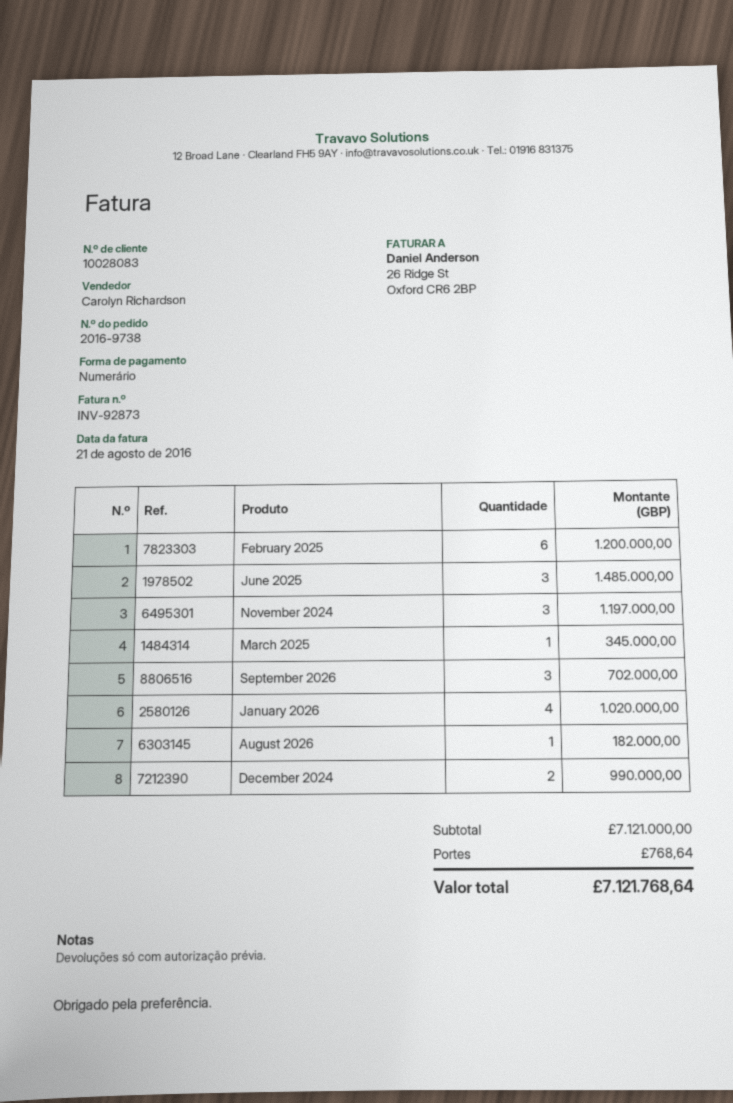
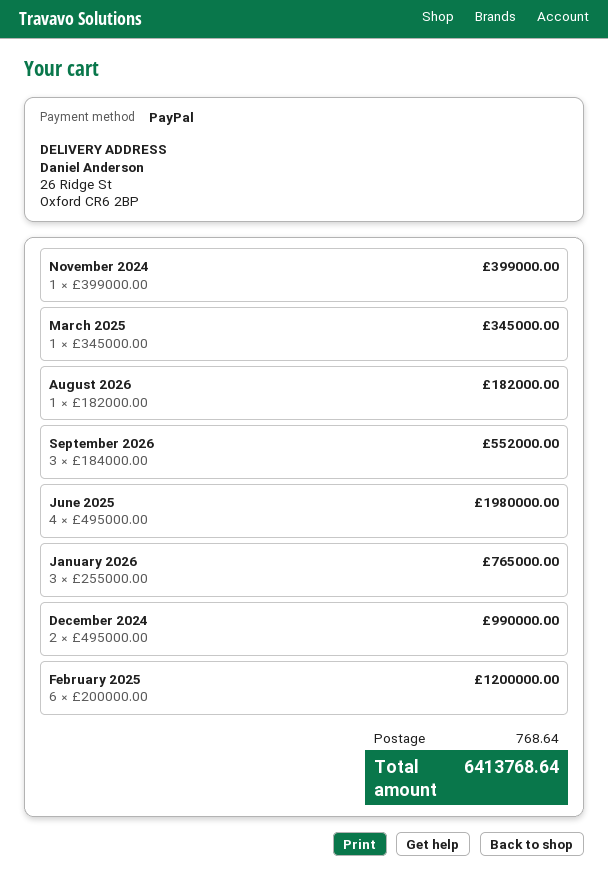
payment method: cash -> PayPal
June 2025: 3 for 1485000.00 -> 4 for 1980000.00
November 2024: 3 for 1197000.00 -> 1 for 399000.00
September 2026: 3 for 702000.00 -> 3 for 552000.00
January 2026: 4 for 1020000.00 -> 3 for 765000.00
total: 7121768.64 -> 6413768.64

